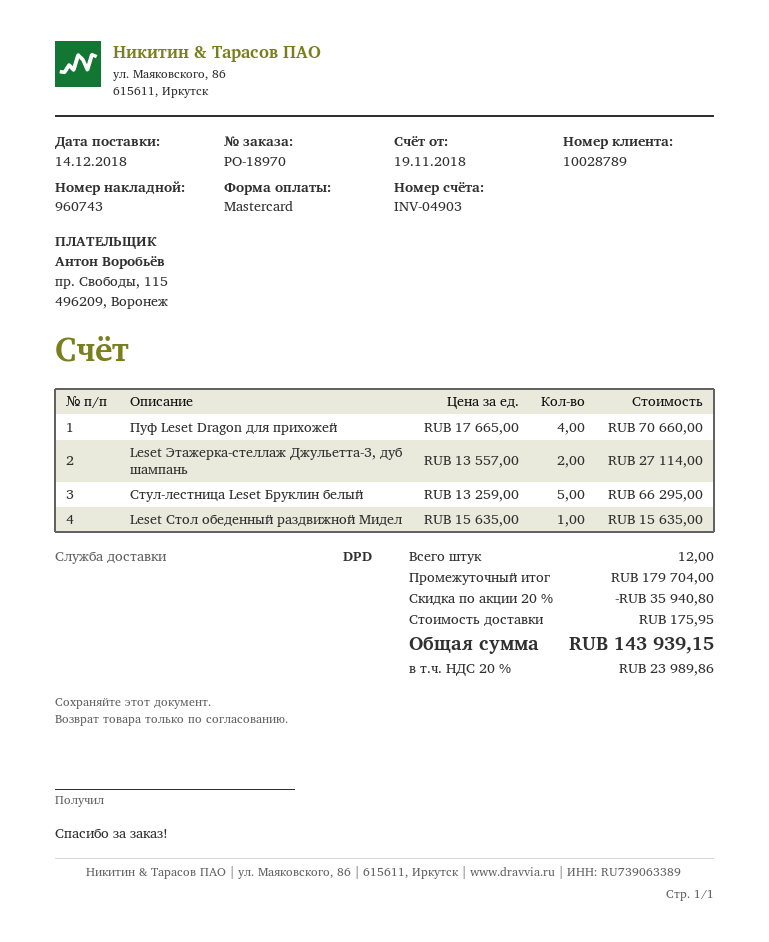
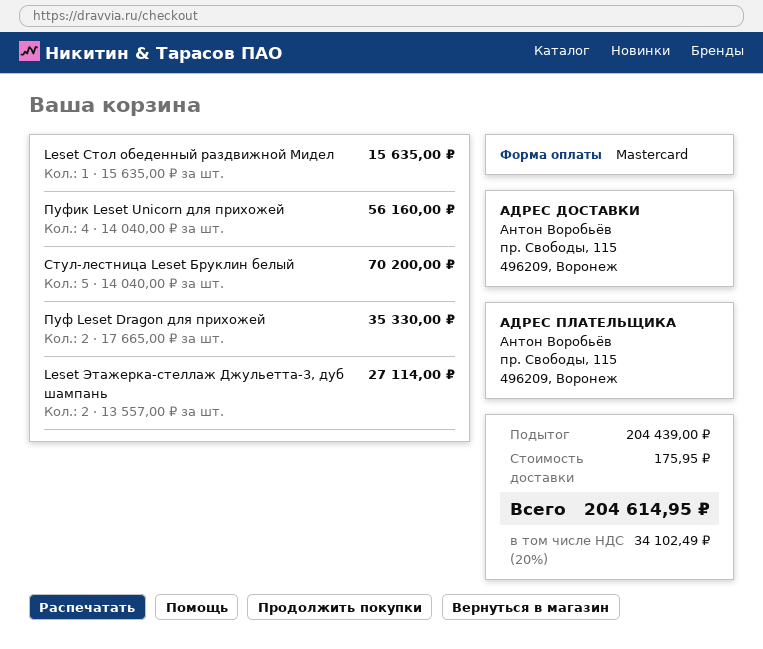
Пуф Leset Dragon для прихожей: 4 x 17665.00 = 70660.00 -> 2 x 17665.00 = 35330.00
Стул-лестница Leset Бруклин белый: 5 x 13259.00 = 66295.00 -> 5 x 14040.00 = 70200.00
Пуфик Leset Unicorn для прихожей: none -> 4 x 14040.00 = 56160.00
subtotal: 179704.00 -> 204439.00
discount: 20% = 35940.80 -> none
tax: 20% = 23989.86 -> 20% = 34102.49
total: 143939.15 -> 204614.95

